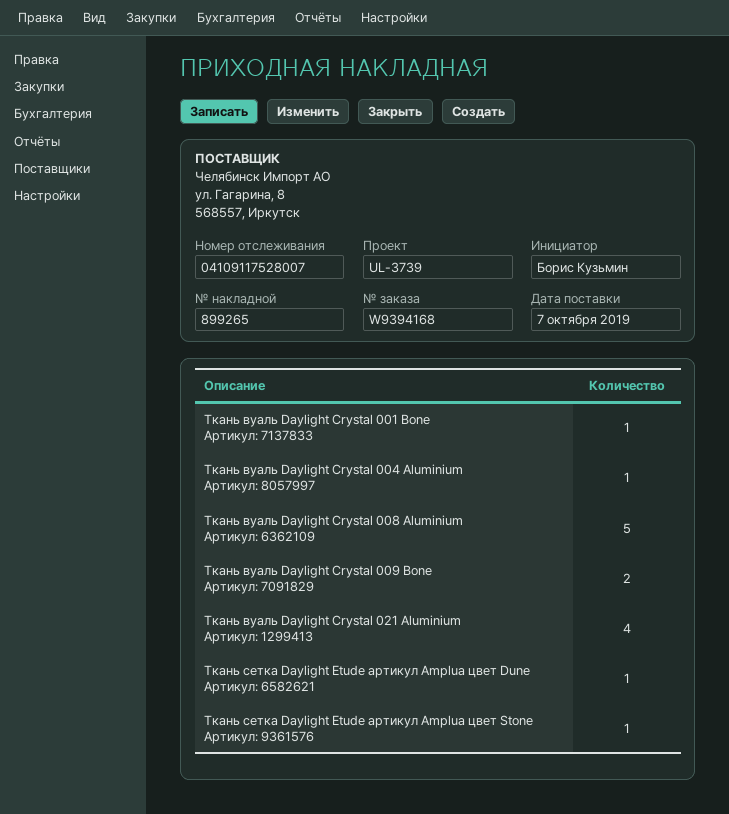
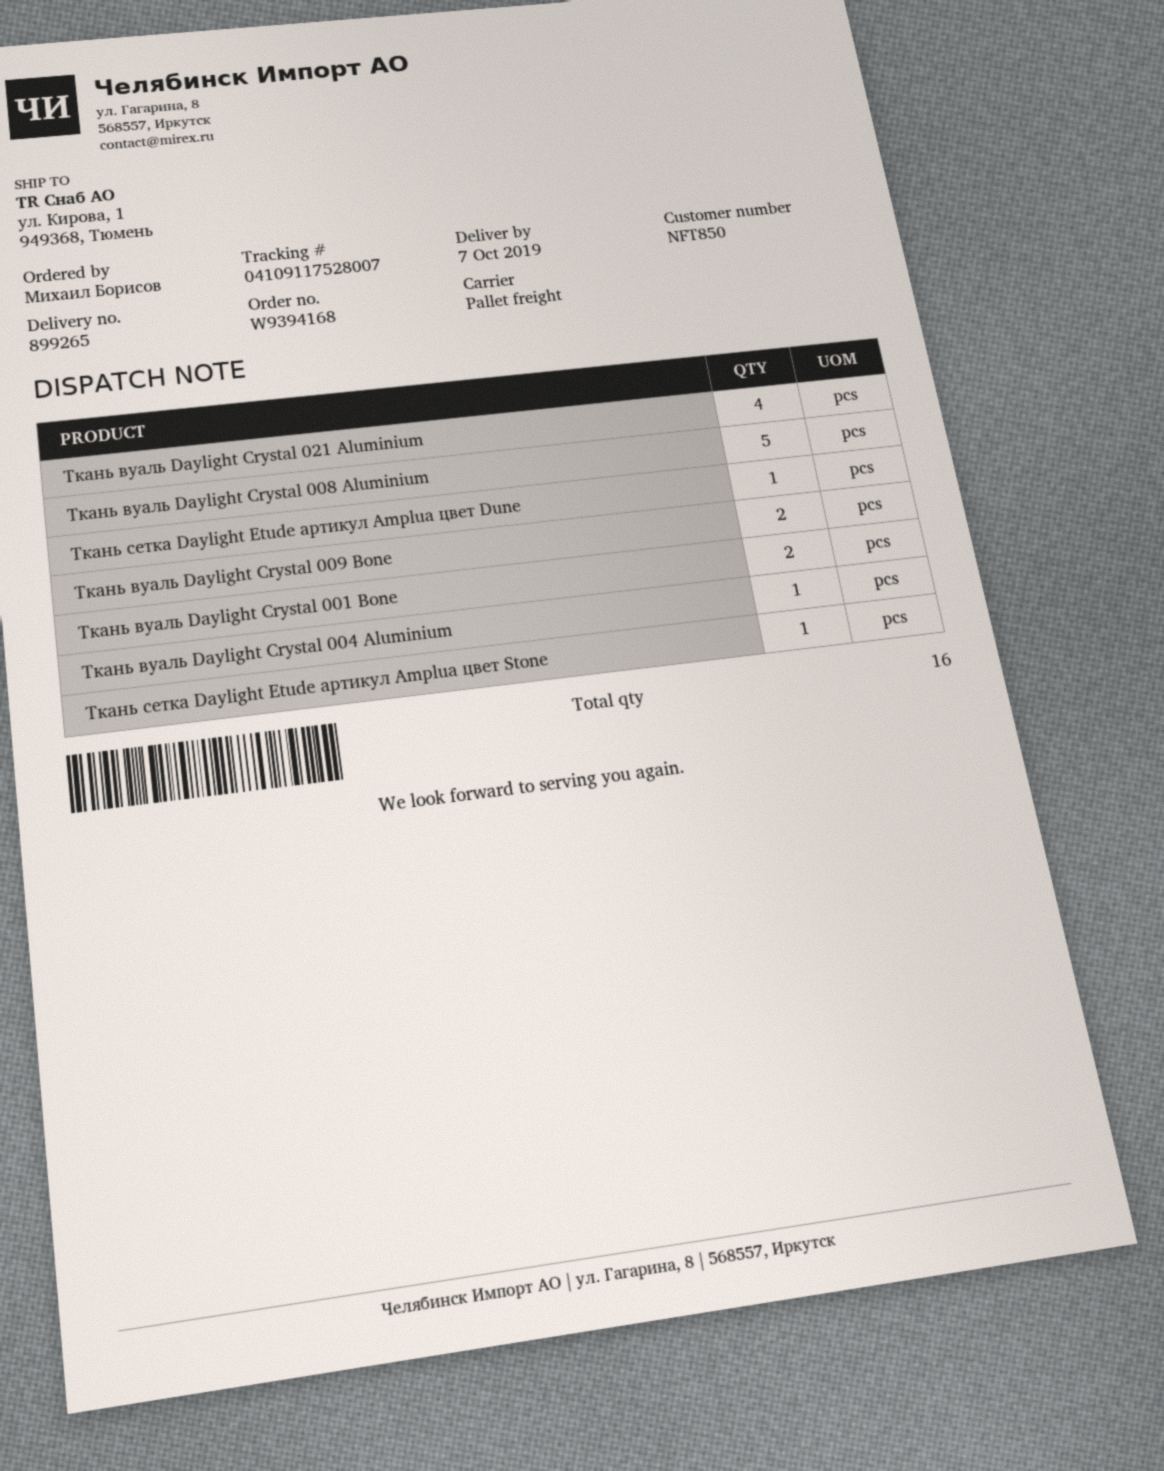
ordered by: Борис Кузьмин -> Михаил Борисов
Ткань вуаль Daylight Crystal 001 Bone: 1 -> 2

